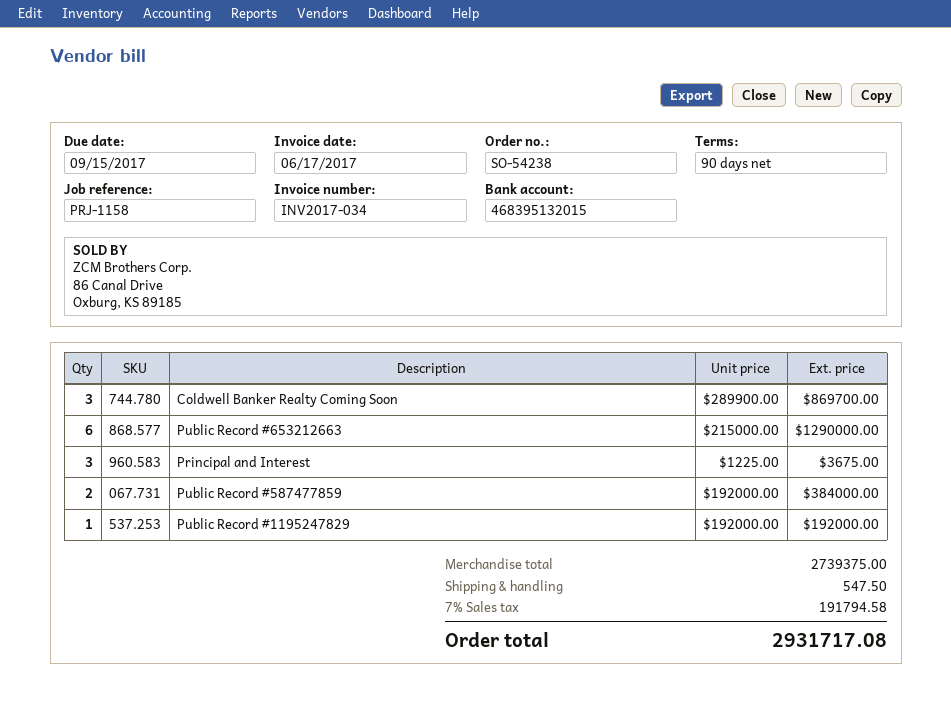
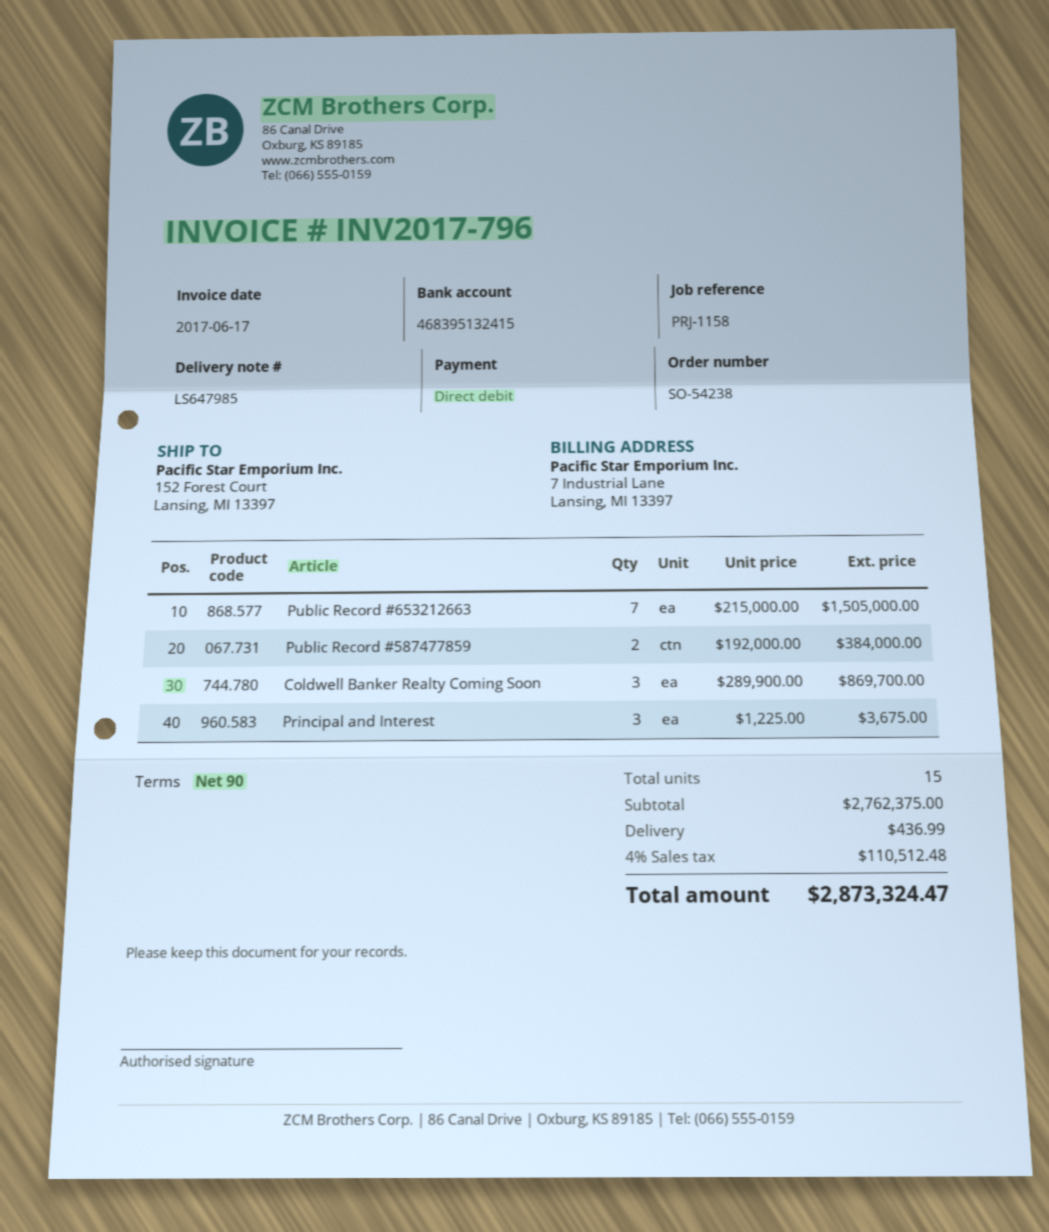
invoice number: INV2017-034 -> INV2017-796
bank account: 468395132015 -> 468395132415
Public Record #653212663: 6 x 215000.00 = 1290000.00 -> 7 x 215000.00 = 1505000.00
Public Record #1195247829: 1 x 192000.00 = 192000.00 -> none
subtotal: 2739375.00 -> 2762375.00
shipping: 547.50 -> 436.99
tax: 7% = 191794.58 -> 4% = 110512.48
total: 2931717.08 -> 2873324.47

